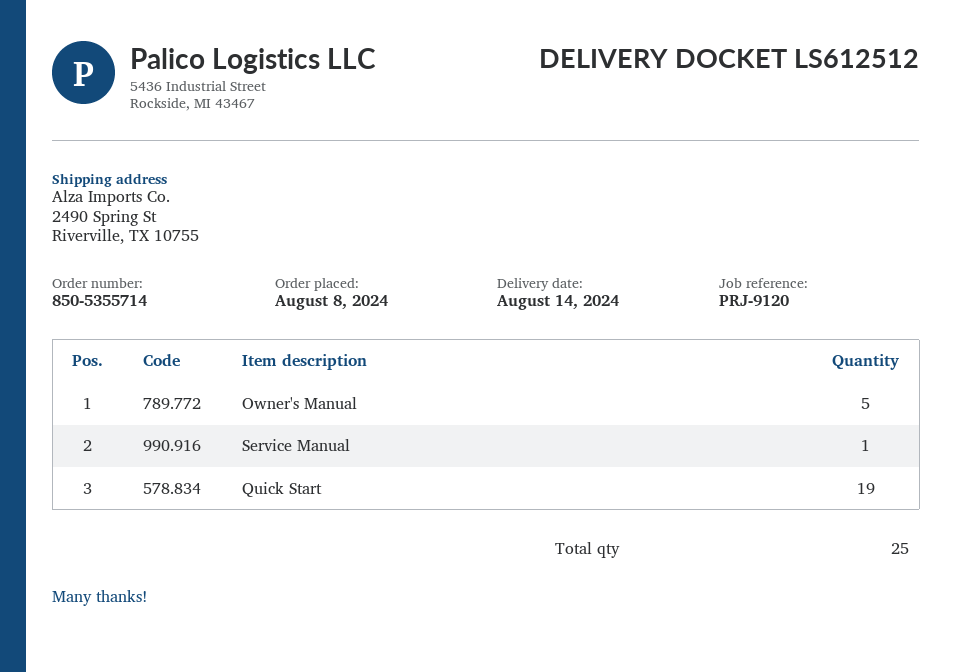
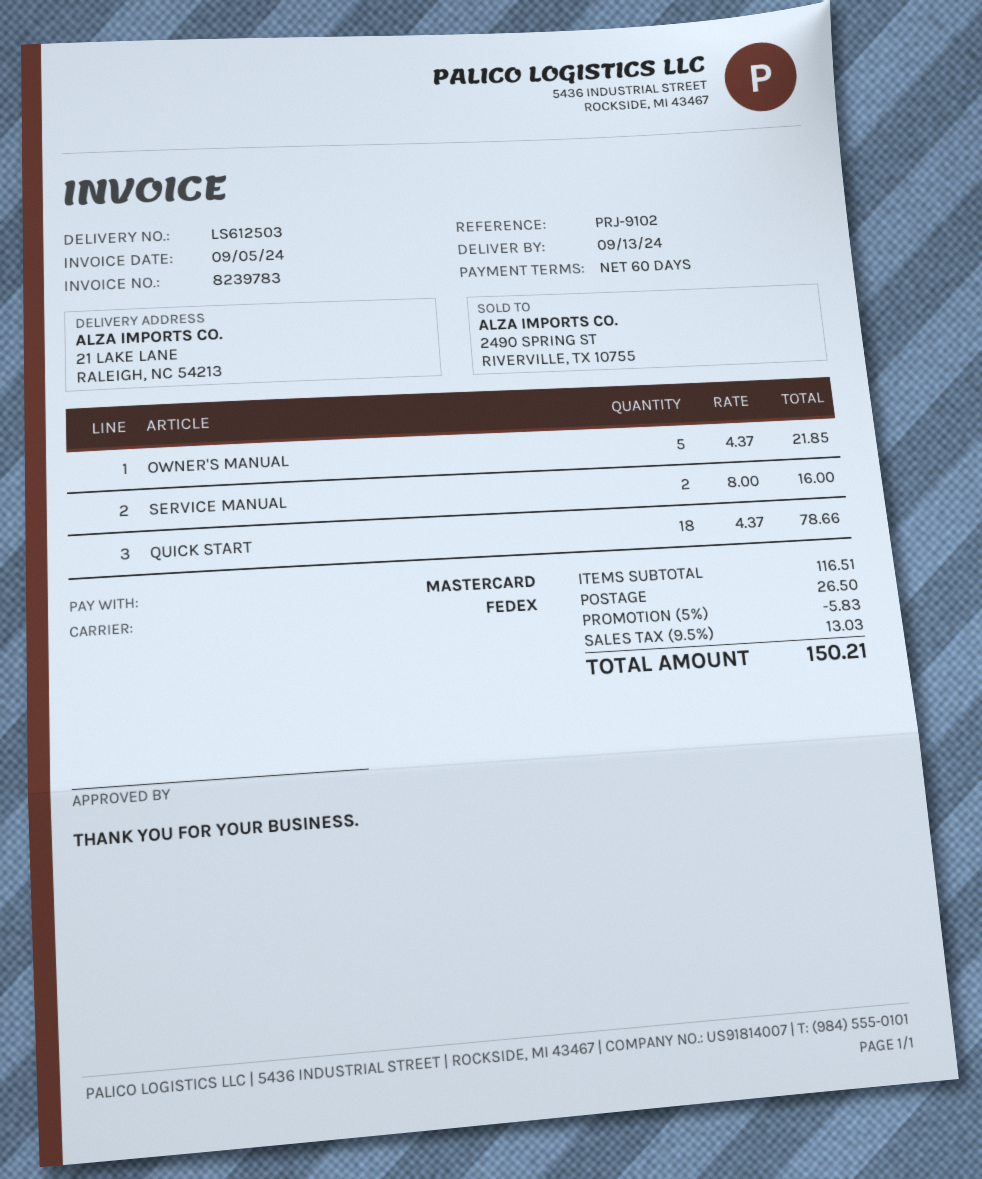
delivery note number: LS612512 -> LS612503
delivery date: 2024-08-14 -> 2024-09-13
reference: PRJ-9120 -> PRJ-9102
ship to: 2490 Spring St, Riverville, TX 10755 -> 21 LAKE LANE, RALEIGH, NC 54213
Service Manual: 1 -> 2
Quick Start: 19 -> 18

